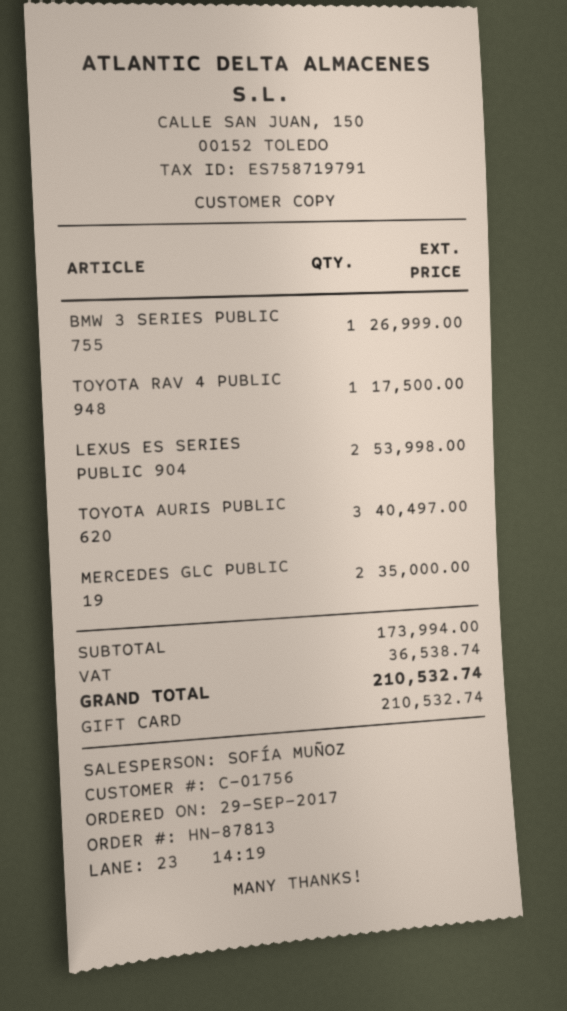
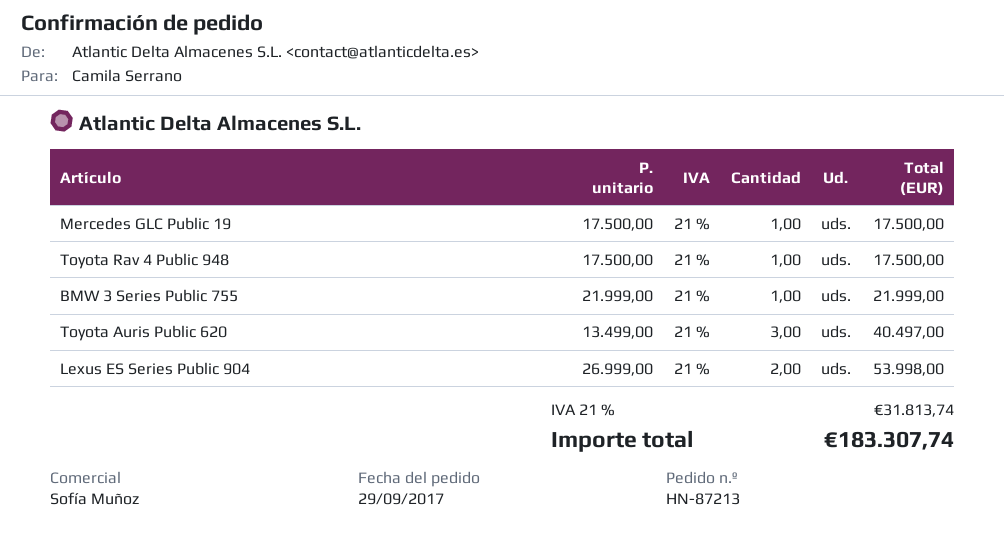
order number: HN-87813 -> HN-87213
BMW 3 SERIES PUBLIC 755: 1 for 26999.00 -> 1 for 21999.00
MERCEDES GLC PUBLIC 19: 2 for 35000.00 -> 1 for 17500.00
tax: 36538.74 -> 31813.74
total: 210532.74 -> 183307.74

